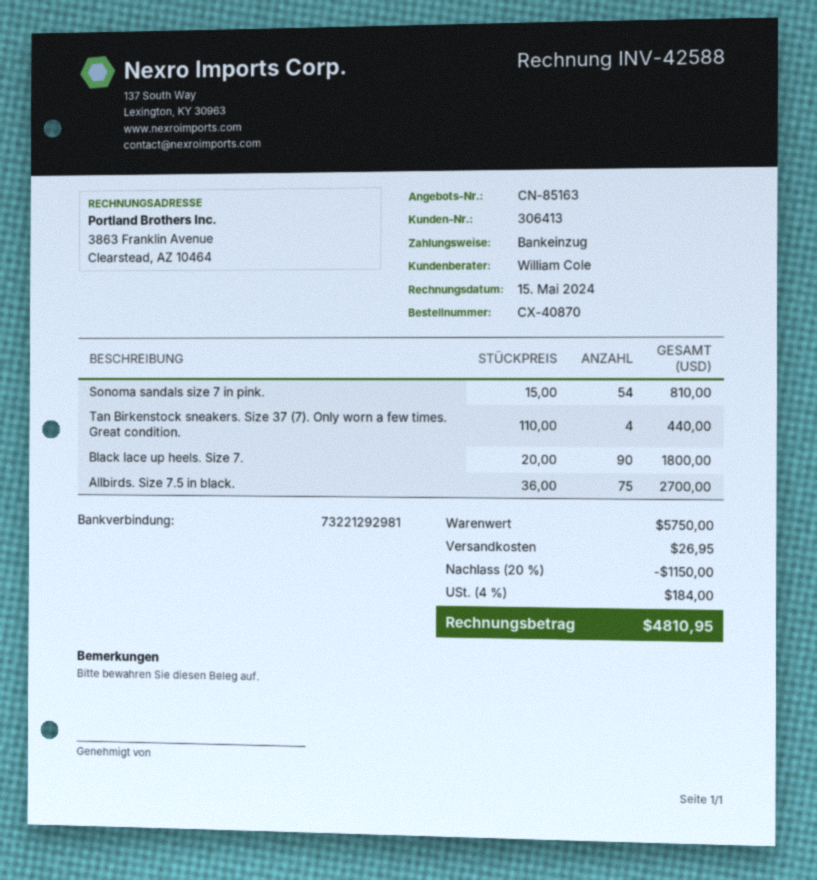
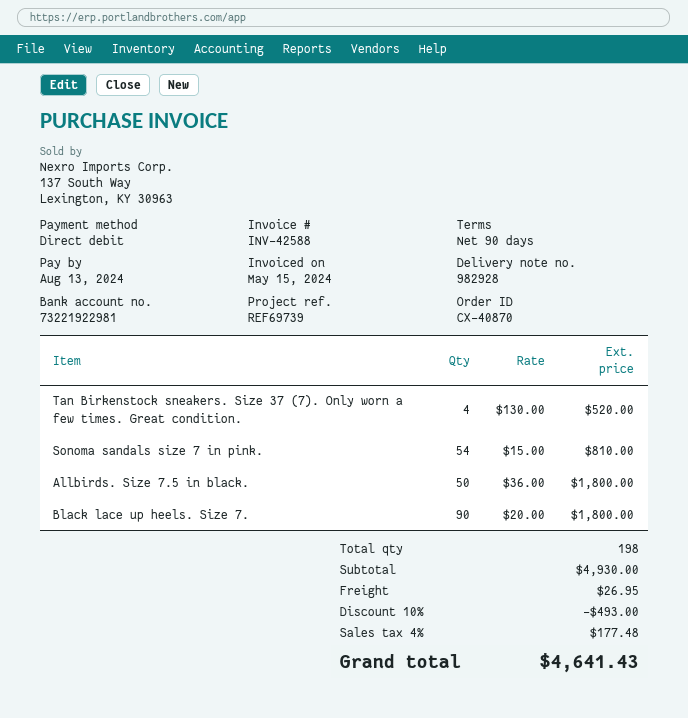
bank account: 73221292981 -> 73221922981
Tan Birkenstock sneakers. Size 37 (7). Only worn a few times. Great condition.: 4 x 110.00 = 440.00 -> 4 x 130.00 = 520.00
Allbirds. Size 7.5 in black.: 75 x 36.00 = 2700.00 -> 50 x 36.00 = 1800.00
subtotal: 5750.00 -> 4930.00
discount: 20% = 1150.00 -> 10% = 493.00
tax: 4% = 184.00 -> 4% = 177.48
total: 4810.95 -> 4641.43

